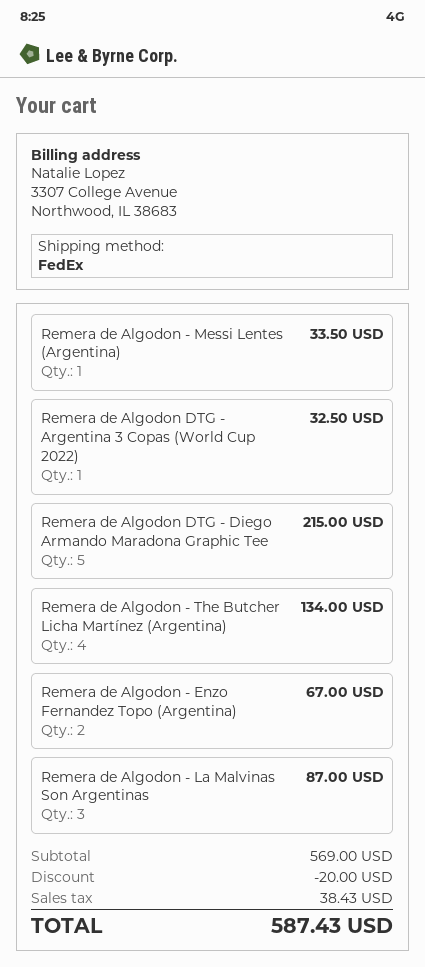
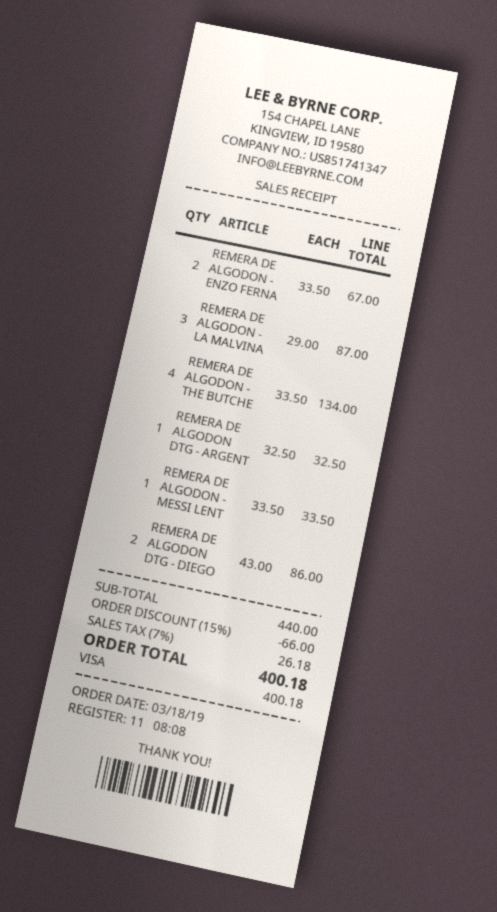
Remera de Algodon DTG - Diego Armando Maradona Graphic Tee: 5 for 215.00 -> 2 for 86.00
subtotal: 569.00 -> 440.00
discount: 20.00 -> 66.00
tax: 38.43 -> 26.18
total: 587.43 -> 400.18

